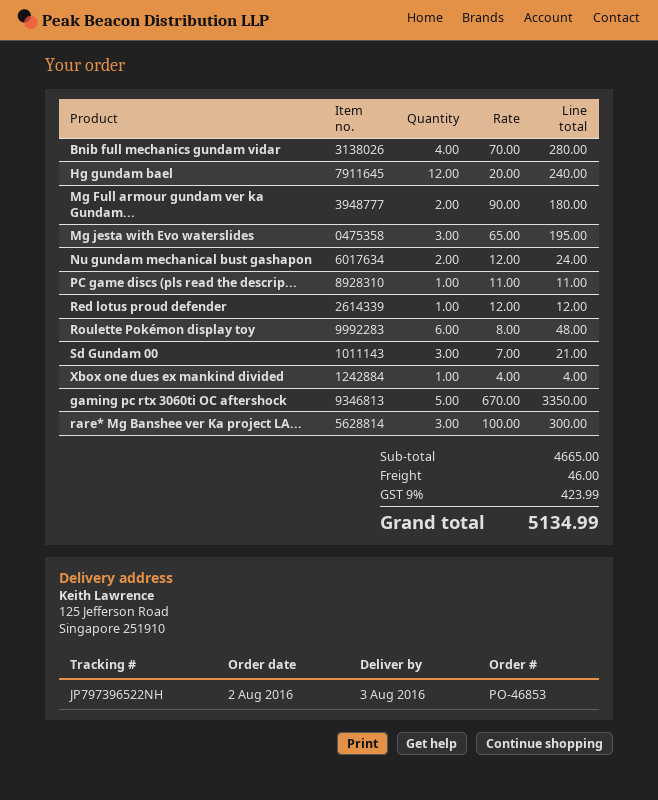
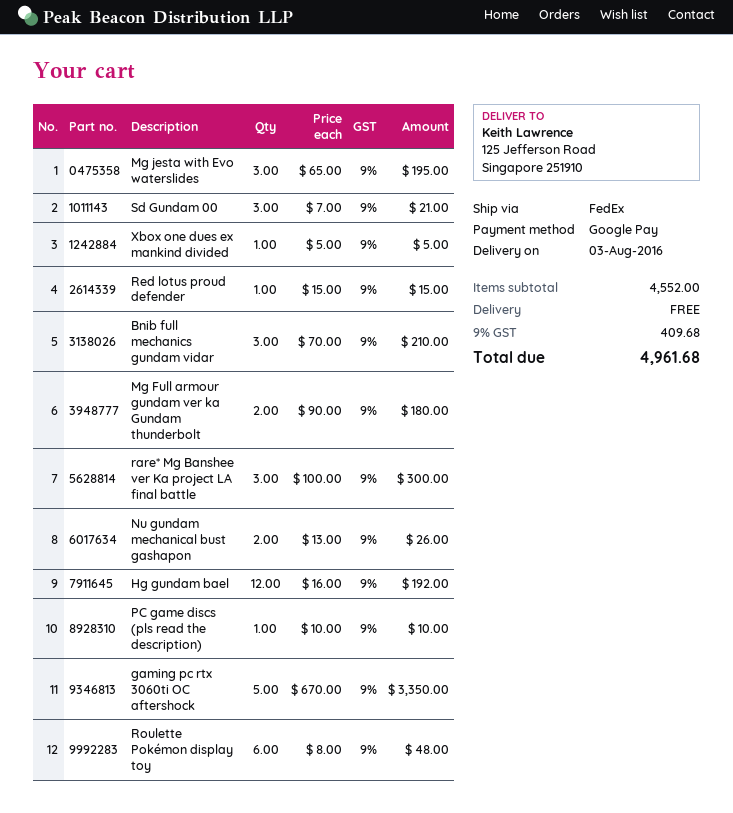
Bnib full mechanics gundam vidar: 4 x 70.00 = 280.00 -> 3 x 70.00 = 210.00
Hg gundam bael: 12 x 20.00 = 240.00 -> 12 x 16.00 = 192.00
Nu gundam mechanical bust gashapon: 2 x 12.00 = 24.00 -> 2 x 13.00 = 26.00
PC game discs (pls read the descrip...: 1 x 11.00 = 11.00 -> 1 x 10.00 = 10.00
Red lotus proud defender: 1 x 12.00 = 12.00 -> 1 x 15.00 = 15.00
Xbox one dues ex mankind divided: 1 x 4.00 = 4.00 -> 1 x 5.00 = 5.00
subtotal: 4665.00 -> 4552.00
shipping: 46.00 -> 0.00
tax: 9% = 423.99 -> 9% = 409.68
total: 5134.99 -> 4961.68

